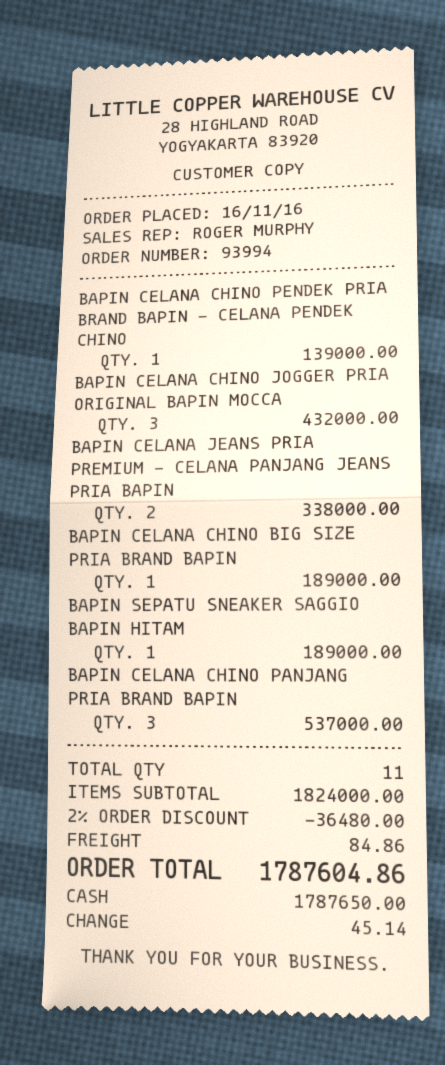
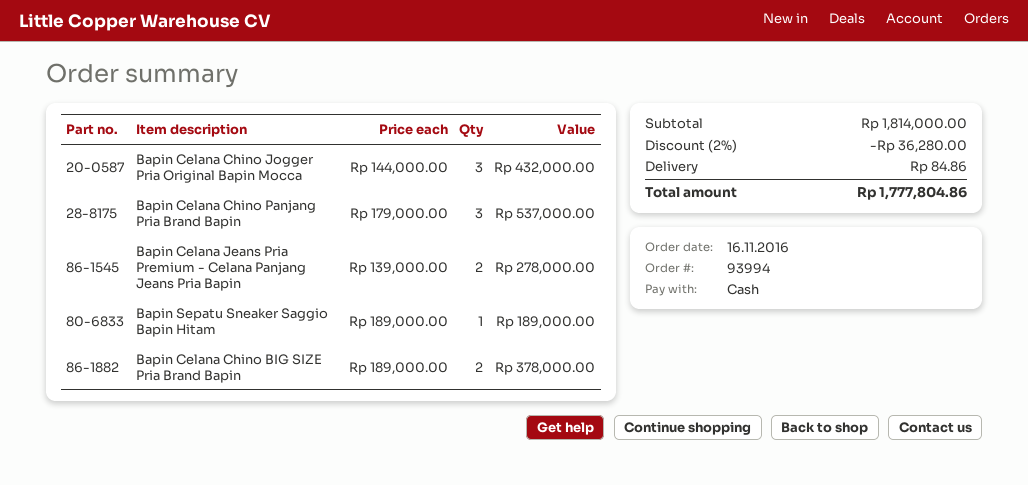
BAPIN CELANA CHINO PENDEK PRIA BRAND BAPIN - CELANA PENDEK CHINO: 1 for 139000.00 -> none
BAPIN CELANA JEANS PRIA PREMIUM - CELANA PANJANG JEANS PRIA BAPIN: 2 for 338000.00 -> 2 for 278000.00
BAPIN CELANA CHINO BIG SIZE PRIA BRAND BAPIN: 1 for 189000.00 -> 2 for 378000.00
subtotal: 1824000.00 -> 1814000.00
discount: 2% = 36480.00 -> 2% = 36280.00
total: 1787604.86 -> 1777804.86

